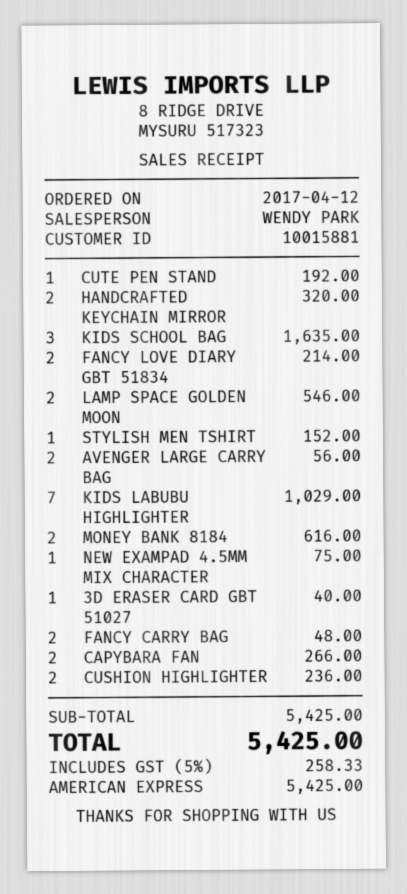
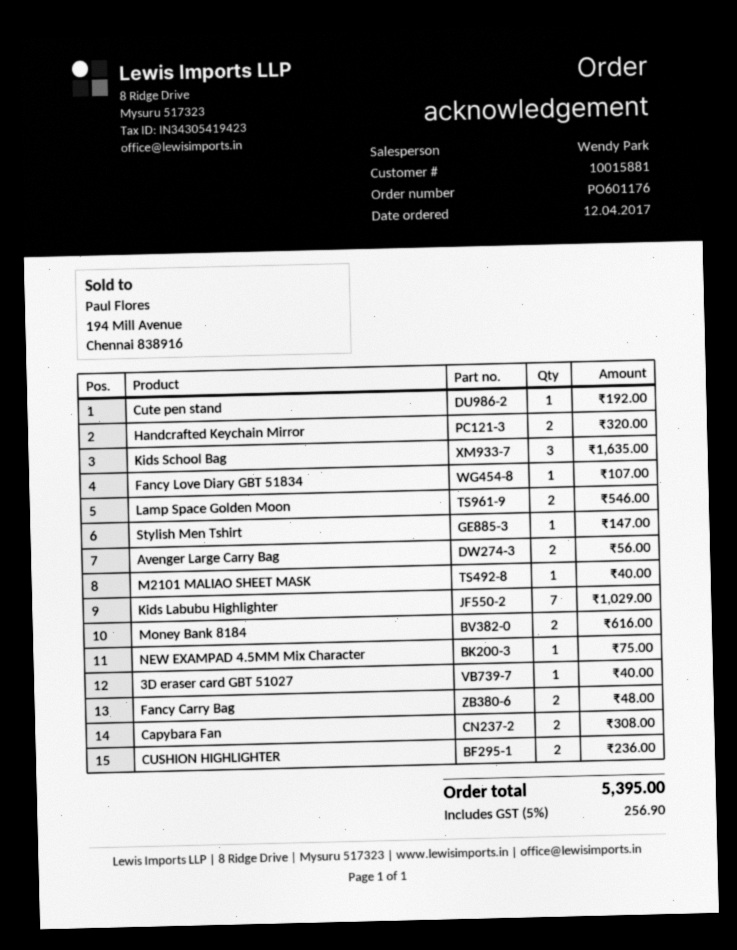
FANCY LOVE DIARY GBT 51834: 2 for 214.00 -> 1 for 107.00
STYLISH MEN TSHIRT: 1 for 152.00 -> 1 for 147.00
CAPYBARA FAN: 2 for 266.00 -> 2 for 308.00
M2101 MALIAO SHEET MASK: none -> 1 for 40.00
tax: 5% = 258.33 -> 5% = 256.90
total: 5425.00 -> 5395.00

